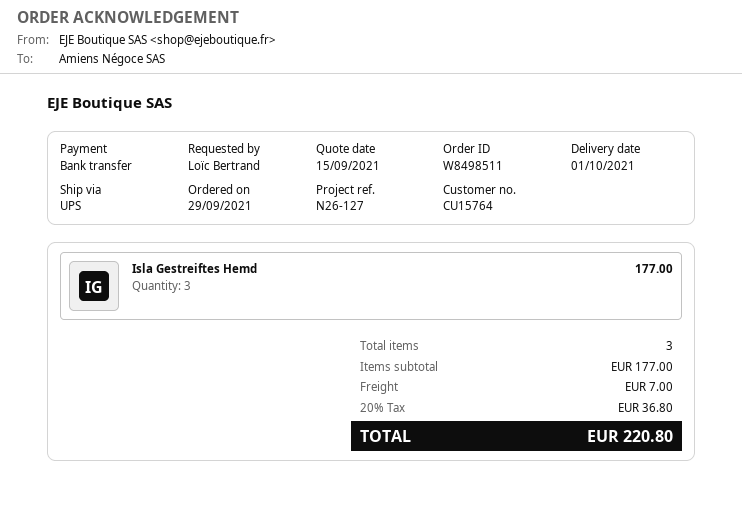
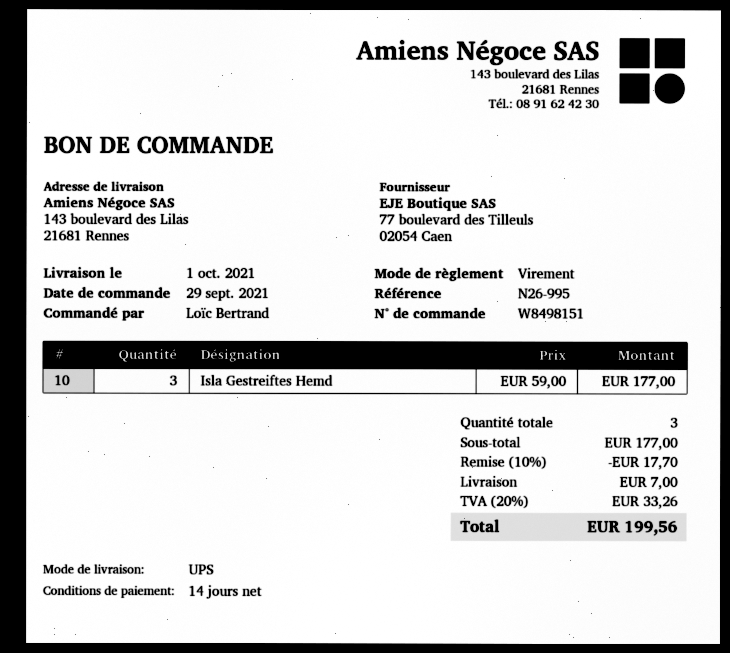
order number: W8498511 -> W8498151
reference: N26-127 -> N26-995
discount: none -> 10% = 17.70
tax: 20% = 36.80 -> 20% = 33.26
total: 220.80 -> 199.56

